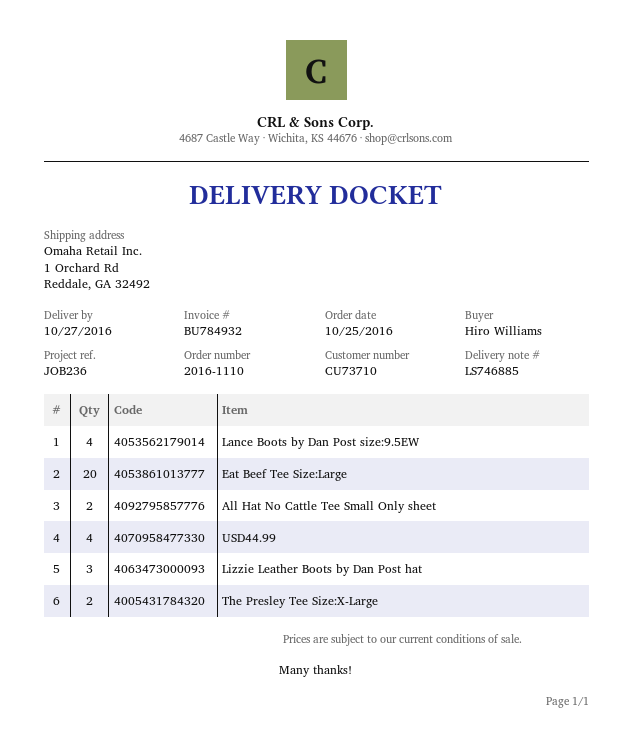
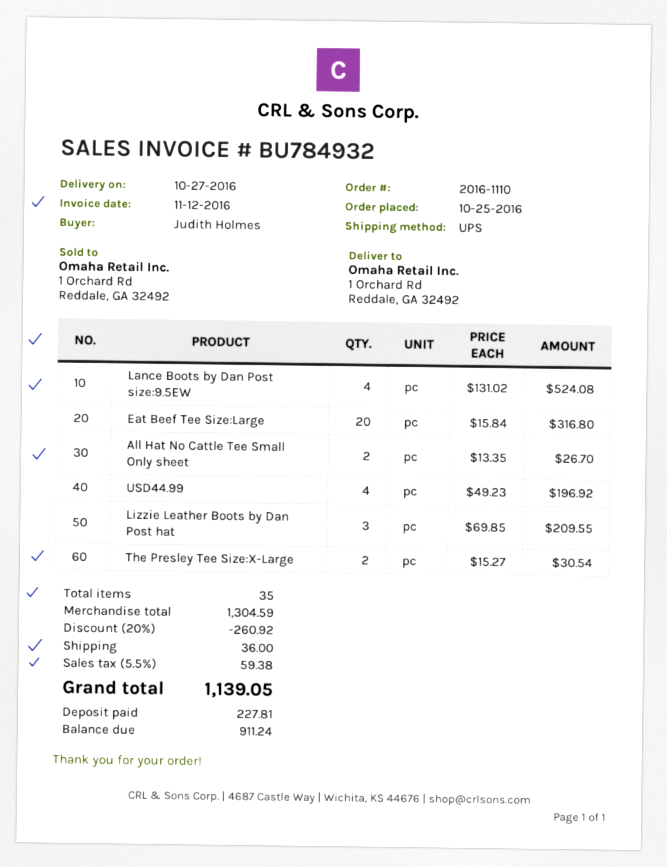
ordered by: Hiro Williams -> Judith Holmes

